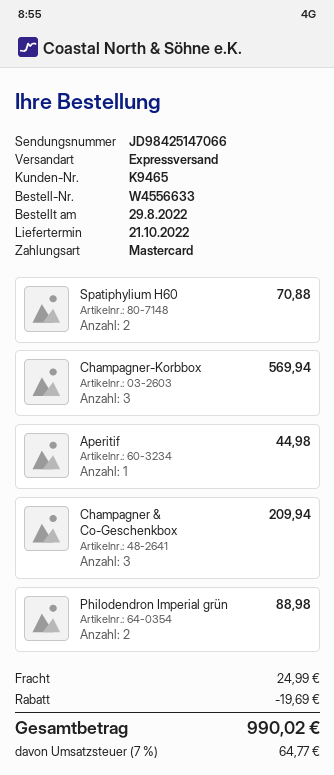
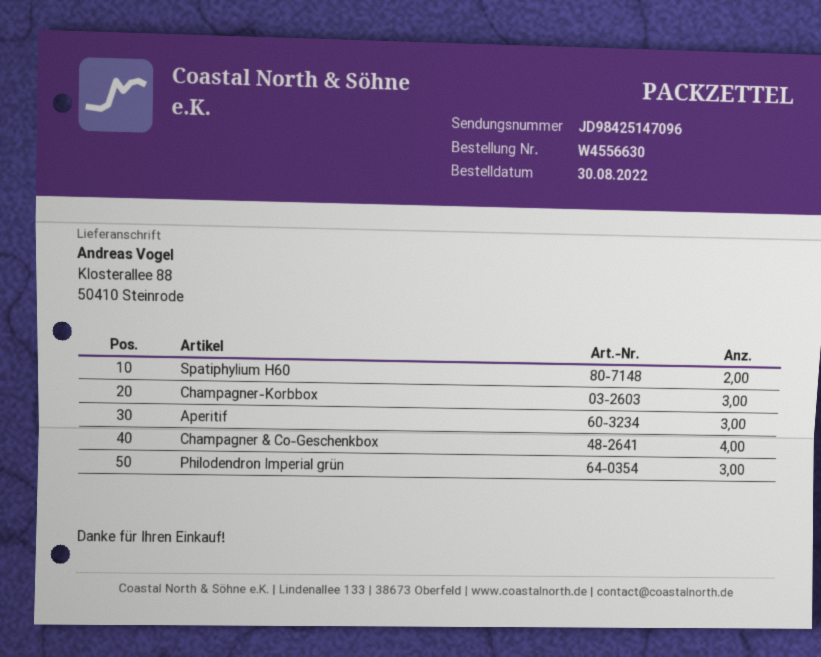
order number: W4556633 -> W4556630
order date: 2022-08-29 -> 2022-08-30
tracking number: JD98425147066 -> JD98425147096
Aperitif: 1 -> 3
Champagner & Co-Geschenkbox: 3 -> 4
Philodendron Imperial grün: 2 -> 3

